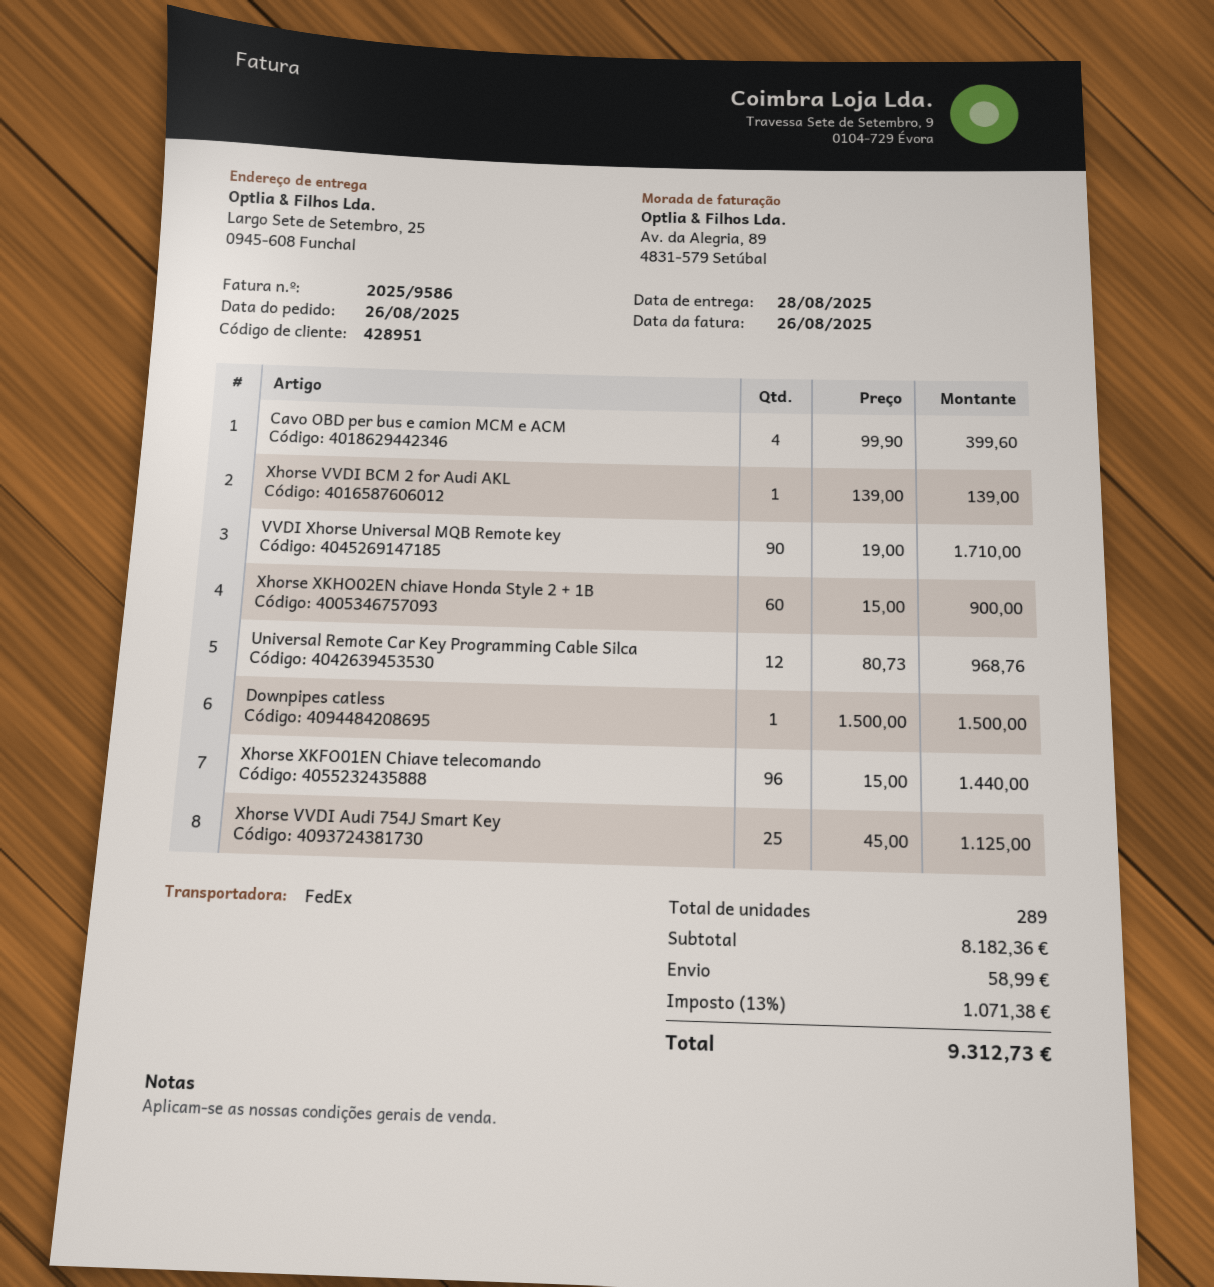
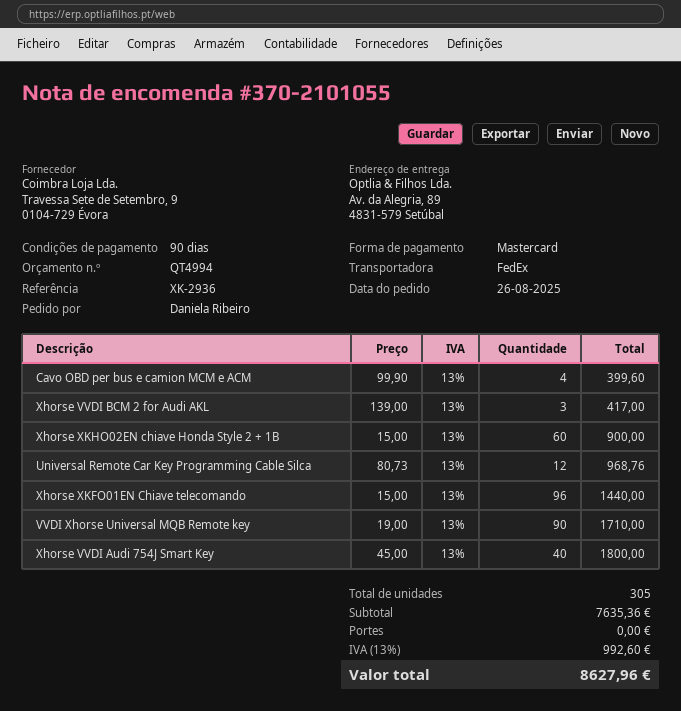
ship to: Largo Sete de Setembro, 25, 0945-608 Funchal -> Av. da Alegria, 89, 4831-579 Setúbal
Xhorse VVDI BCM 2 for Audi AKL: 1 x 139.00 = 139.00 -> 3 x 139.00 = 417.00
Downpipes catless: 1 x 1500.00 = 1500.00 -> none
Xhorse VVDI Audi 754J Smart Key: 25 x 45.00 = 1125.00 -> 40 x 45.00 = 1800.00
total quantity: 289 -> 305
subtotal: 8182.36 -> 7635.36
shipping: 58.99 -> 0.00
tax: 13% = 1071.38 -> 13% = 992.60
total: 9312.73 -> 8627.96

